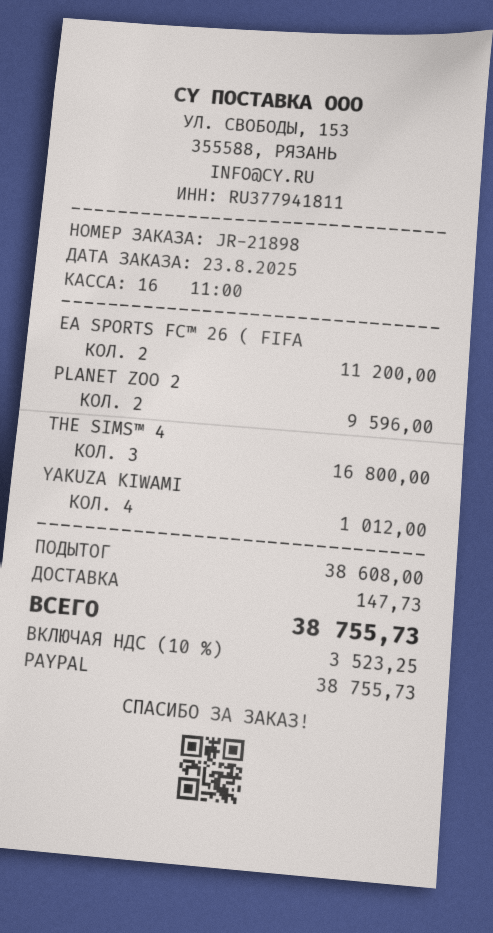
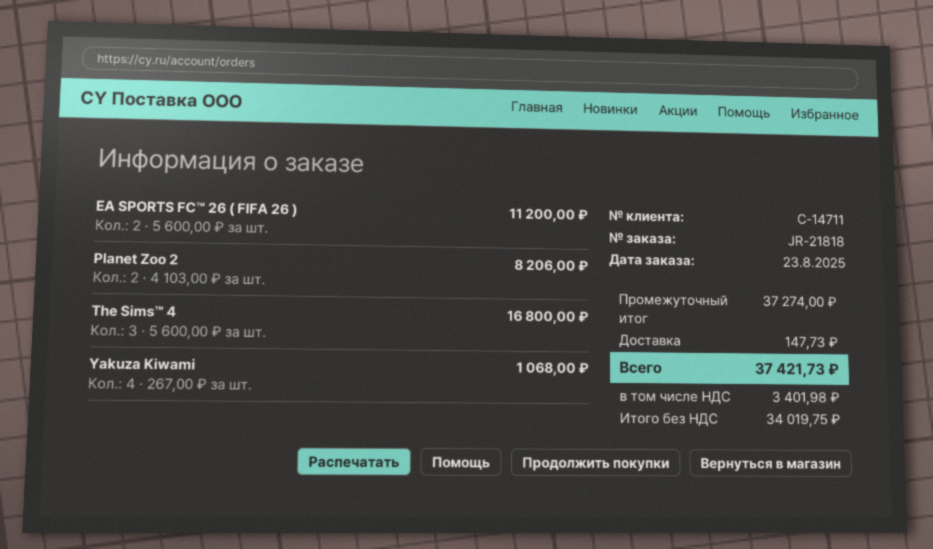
order number: JR-21898 -> JR-21818
PLANET ZOO 2: 2 for 9596.00 -> 2 for 8206.00
YAKUZA KIWAMI: 4 for 1012.00 -> 4 for 1068.00
subtotal: 38608.00 -> 37274.00
tax: 3523.25 -> 3401.98
total: 38755.73 -> 37421.73

